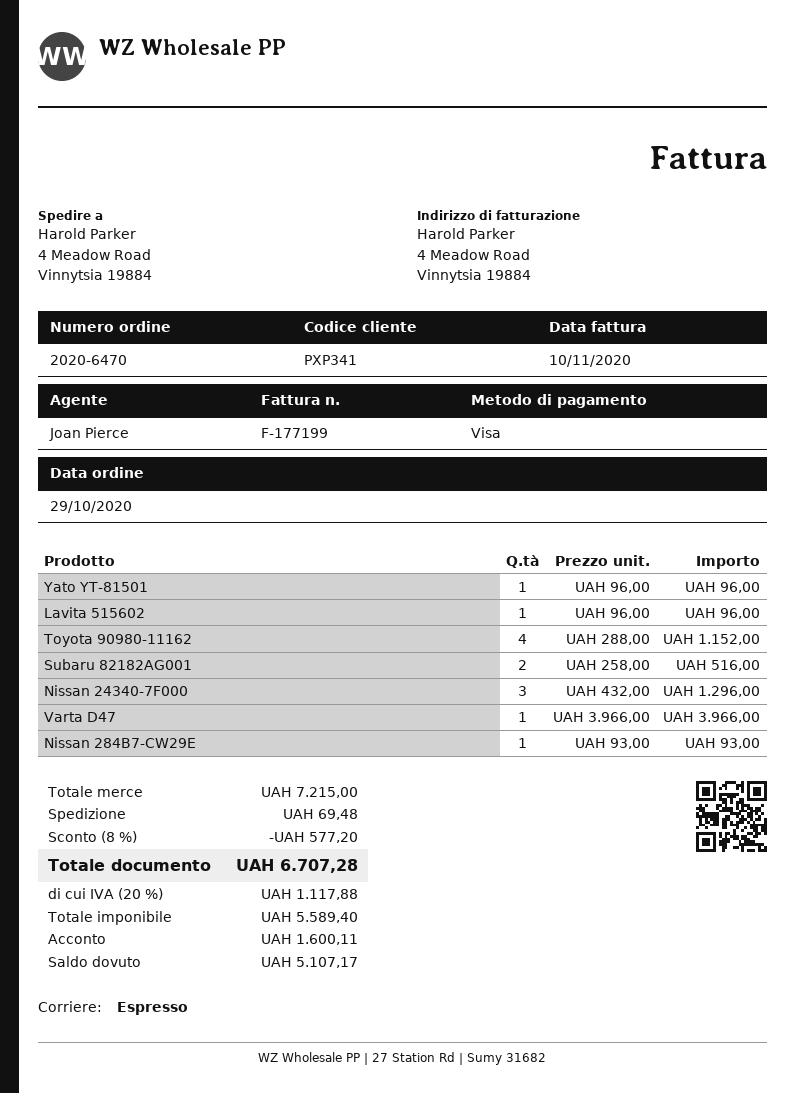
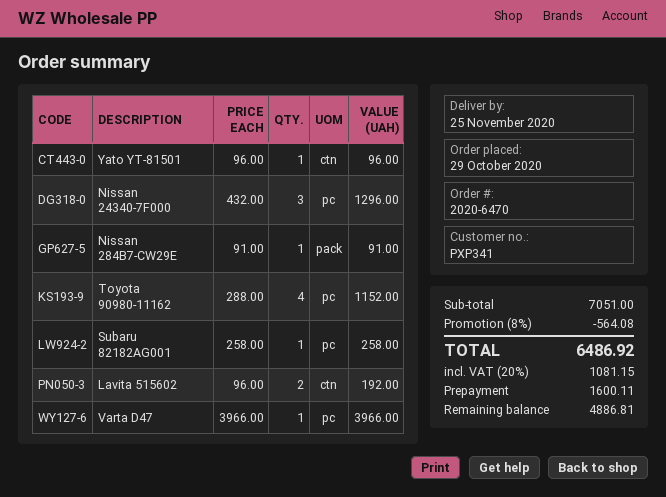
Lavita 515602: 1 x 96.00 = 96.00 -> 2 x 96.00 = 192.00
Subaru 82182AG001: 2 x 258.00 = 516.00 -> 1 x 258.00 = 258.00
Nissan 284B7-CW29E: 1 x 93.00 = 93.00 -> 1 x 91.00 = 91.00
subtotal: 7215.00 -> 7051.00
discount: 8% = 577.20 -> 8% = 564.08
shipping: 69.48 -> none
tax: 20% = 1117.88 -> 20% = 1081.15
total: 6707.28 -> 6486.92
balance: 5107.17 -> 4886.81

